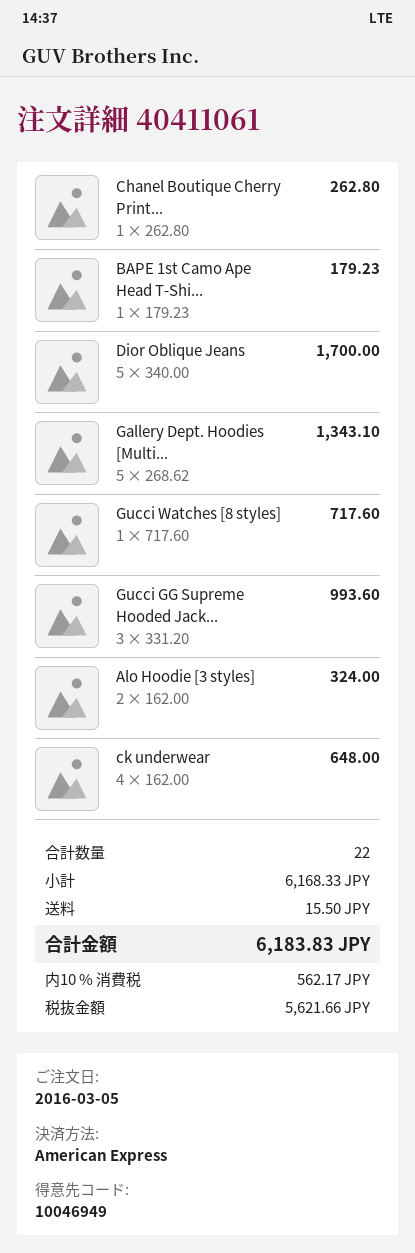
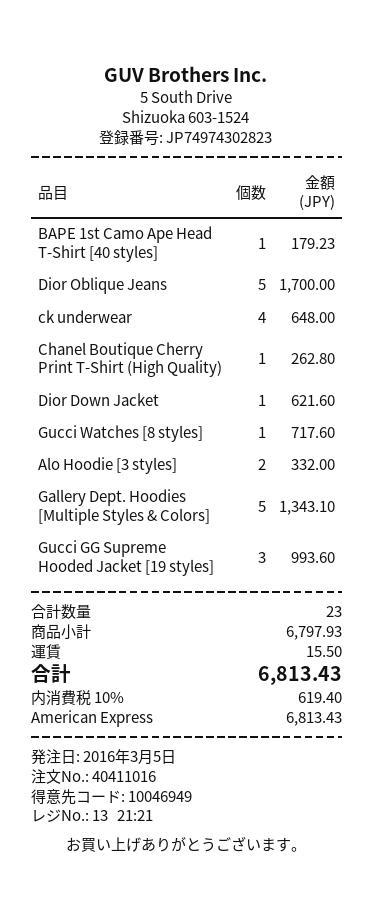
order number: 40411061 -> 40411016
Alo Hoodie [3 styles]: 2 for 324.00 -> 2 for 332.00
Dior Down Jacket: none -> 1 for 621.60
total quantity: 22 -> 23
subtotal: 6168.33 -> 6797.93
tax: 10% = 562.17 -> 10% = 619.40
total: 6183.83 -> 6813.43

